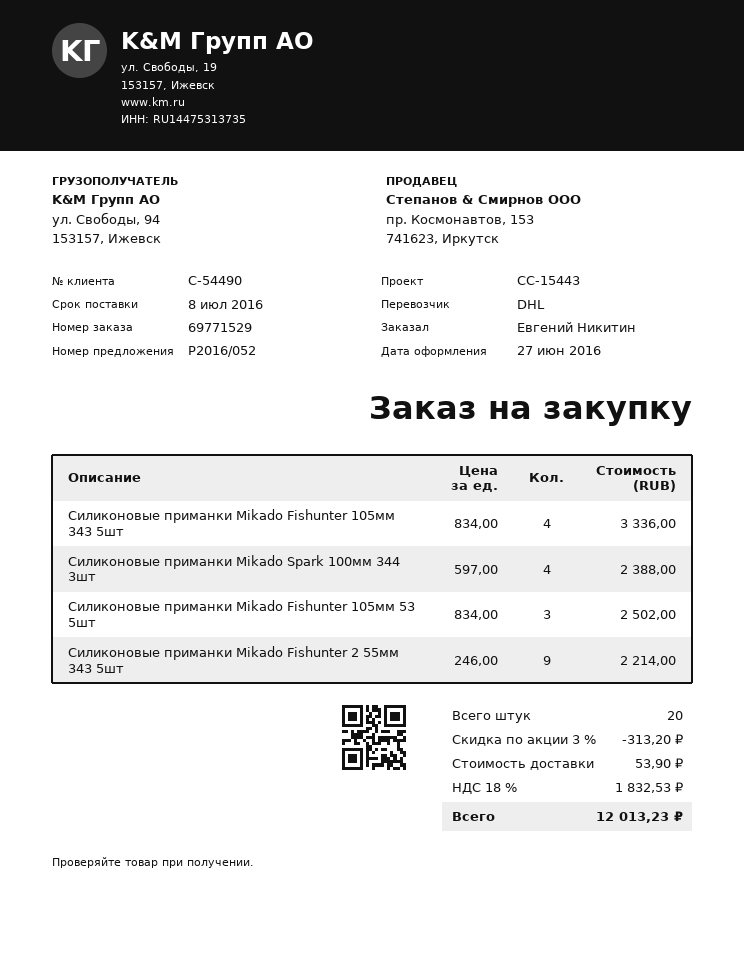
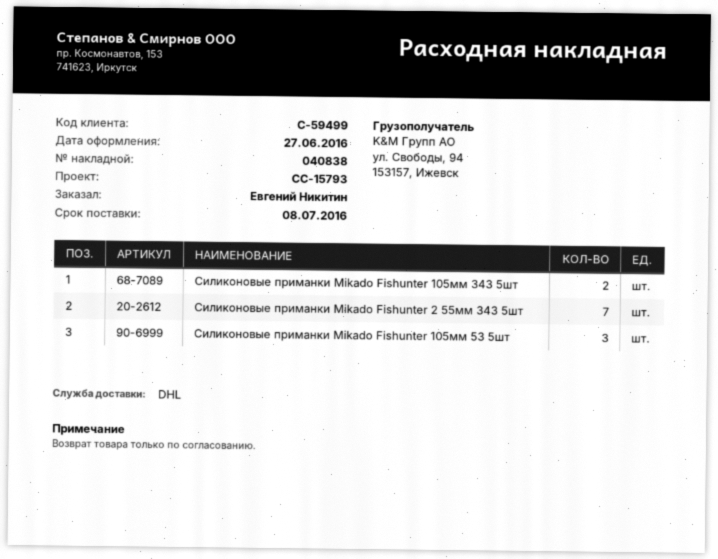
customer number: C-54490 -> C-59499
reference: CC-15443 -> CC-15793
Силиконовые приманки Mikado Fishunter 105мм 343 5шт: 4 -> 2
Силиконовые приманки Mikado Spark 100мм 344 3шт: 4 -> none
Силиконовые приманки Mikado Fishunter 2 55мм 343 5шт: 9 -> 7

